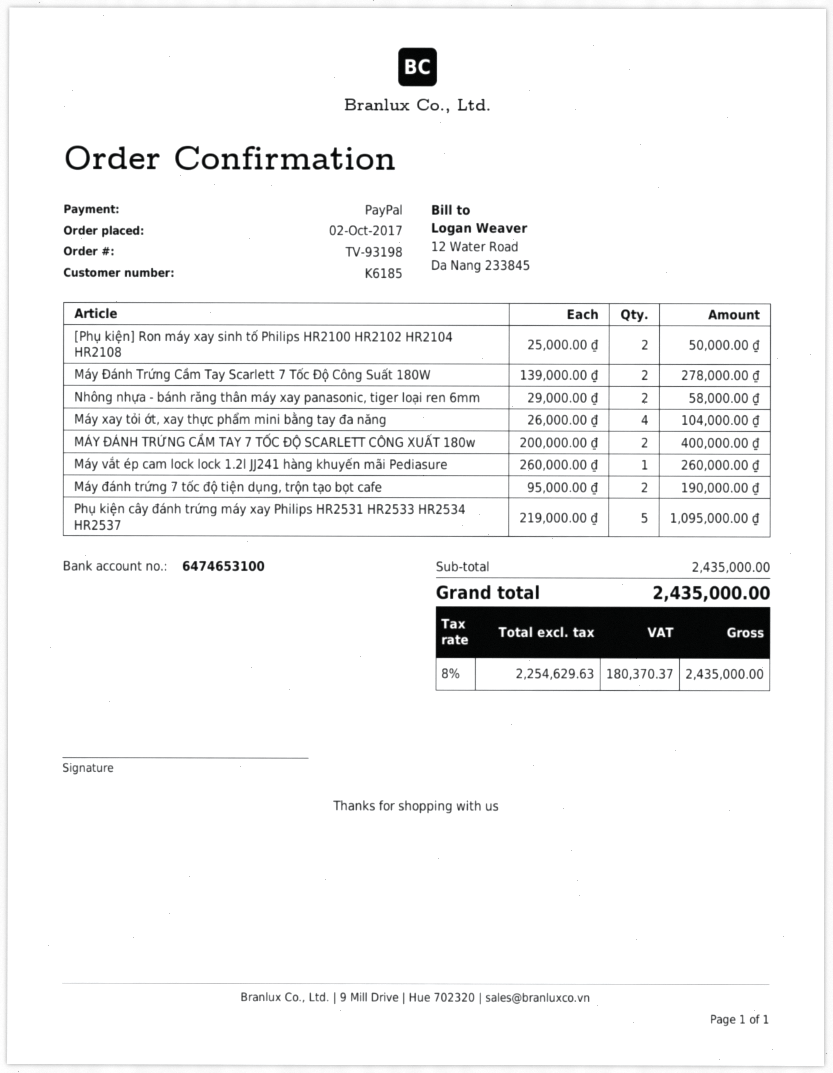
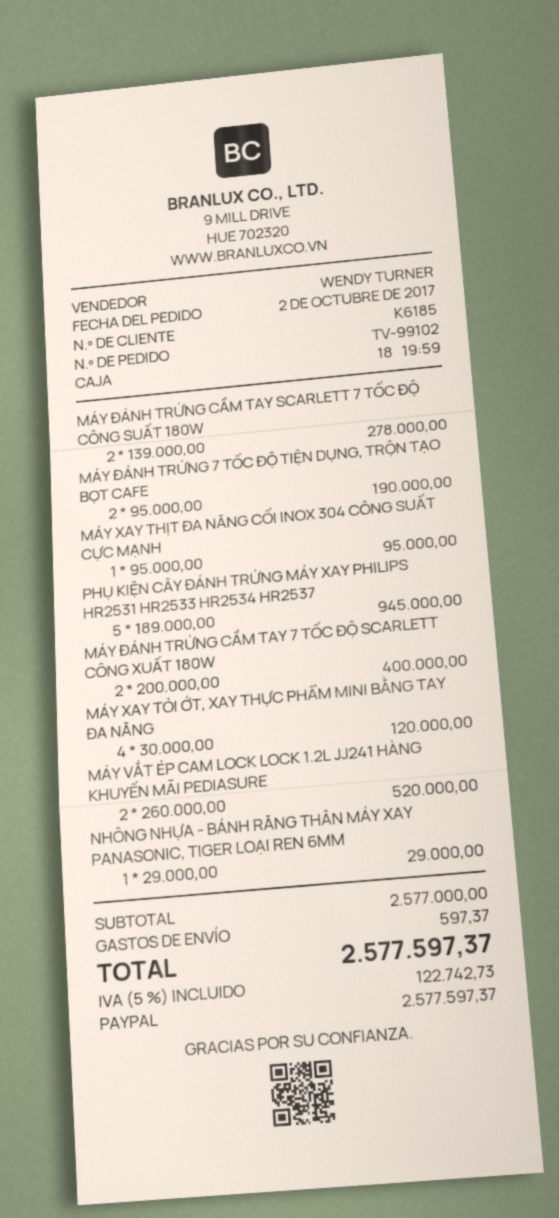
order number: TV-93198 -> TV-99102
[Phụ kiện] Ron máy xay sinh tố Philips HR2100 HR2102 HR2104 HR2108: 2 x 25000.00 = 50000.00 -> none
Nhông nhựa - bánh răng thân máy xay panasonic, tiger loại ren 6mm: 2 x 29000.00 = 58000.00 -> 1 x 29000.00 = 29000.00
Máy xay tỏi ớt, xay thực phẩm mini bằng tay đa năng: 4 x 26000.00 = 104000.00 -> 4 x 30000.00 = 120000.00
Máy vắt ép cam lock lock 1.2l JJ241 hàng khuyến mãi Pediasure: 1 x 260000.00 = 260000.00 -> 2 x 260000.00 = 520000.00
Phụ kiện cây đánh trứng máy xay Philips HR2531 HR2533 HR2534 HR2537: 5 x 219000.00 = 1095000.00 -> 5 x 189000.00 = 945000.00
MÁY XAY THỊT ĐA NĂNG CỐI INOX 304 CÔNG SUẤT CỰC MẠNH: none -> 1 x 95000.00 = 95000.00
subtotal: 2435000.00 -> 2577000.00
shipping: none -> 597.37
tax: 8% = 180370.37 -> 5% = 122742.73
total: 2435000.00 -> 2577597.37

